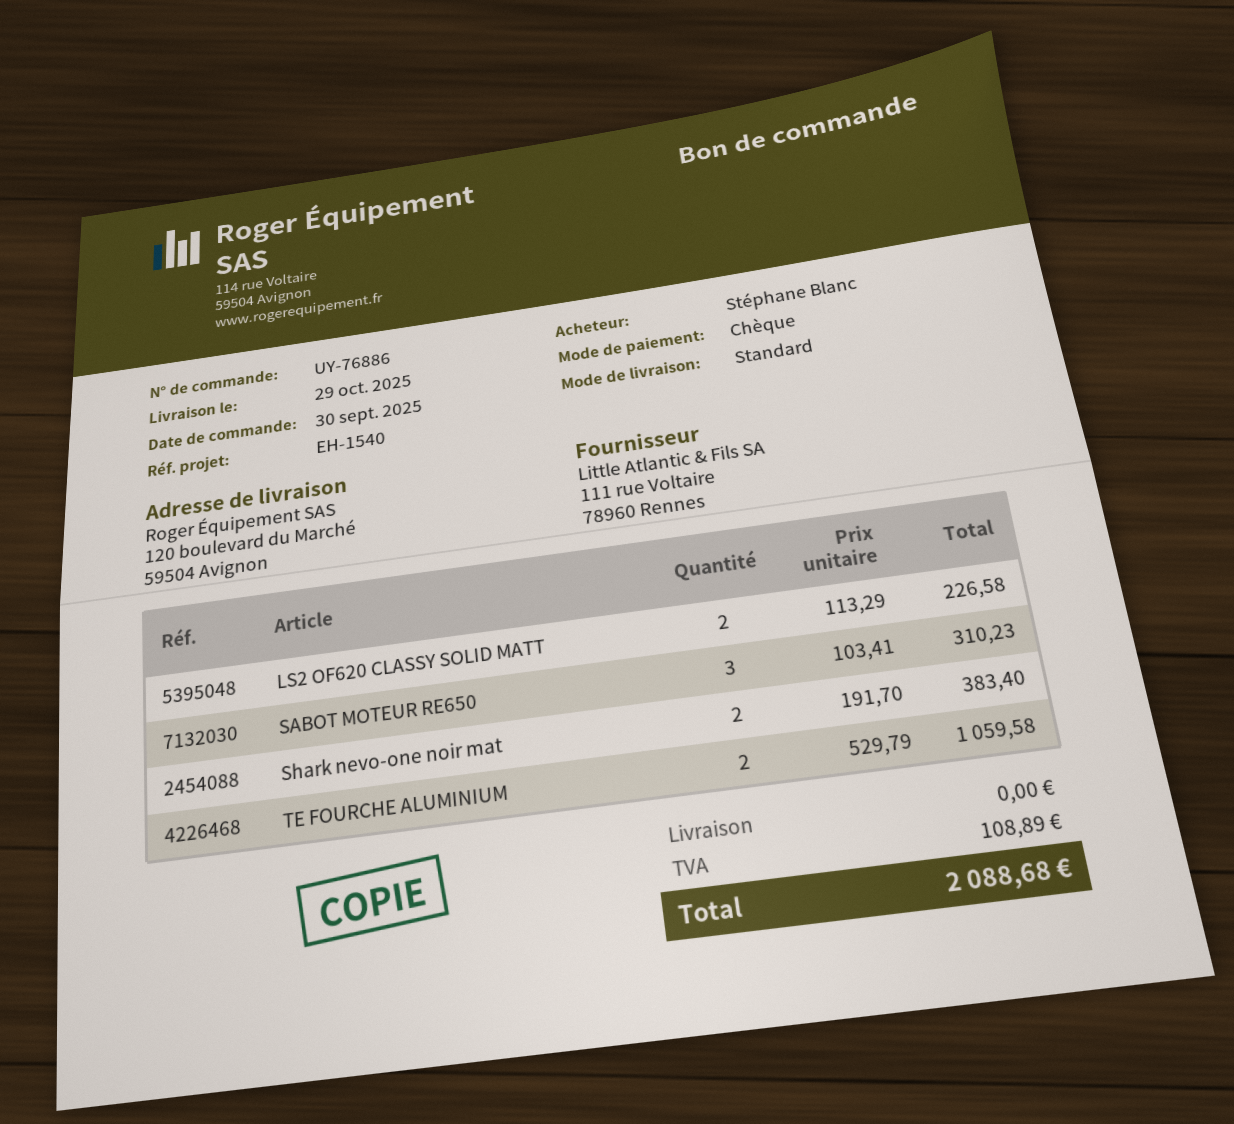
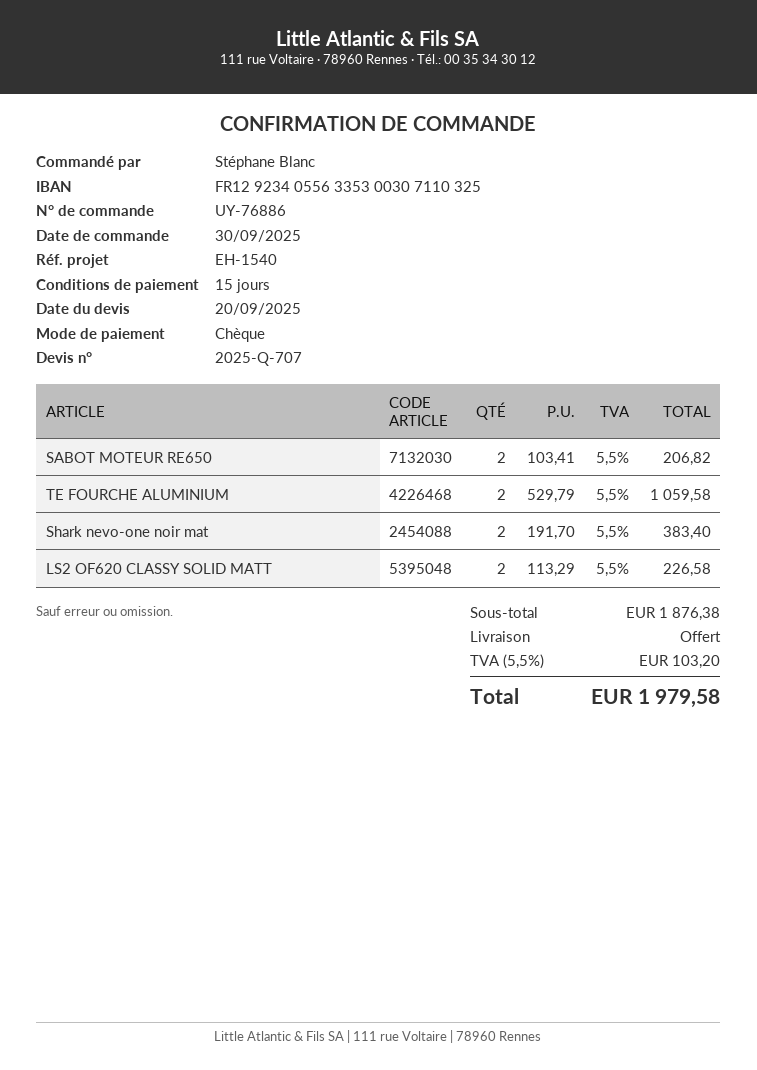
SABOT MOTEUR RE650: 3 x 103.41 = 310.23 -> 2 x 103.41 = 206.82
tax: 108.89 -> 103.20
total: 2088.68 -> 1979.58

